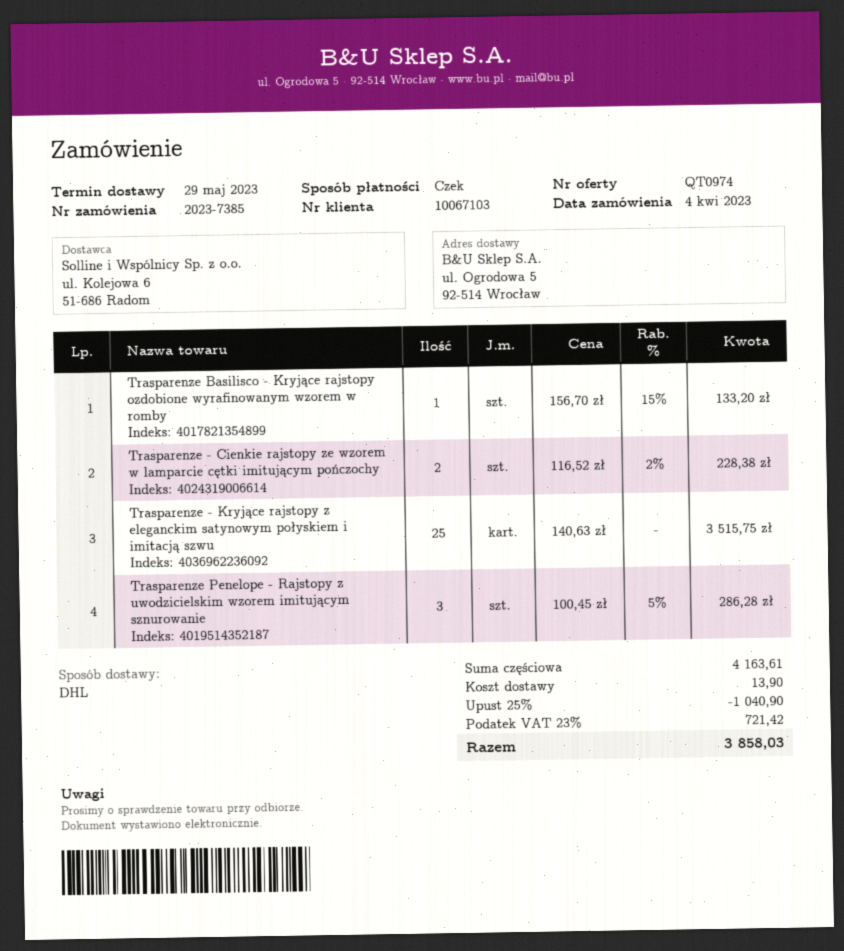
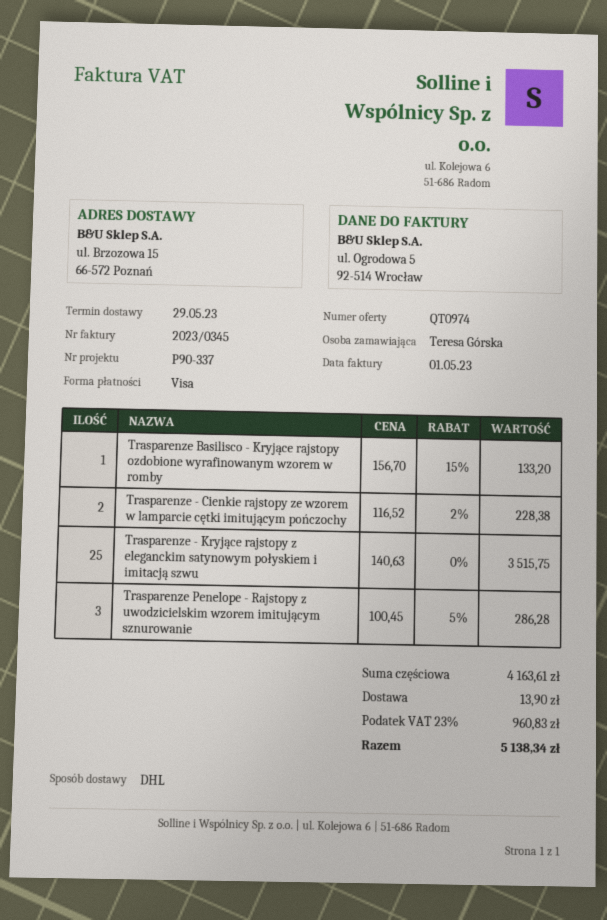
payment method: cheque -> Visa
ship to: ul. Ogrodowa 5, 92-514 Wrocław -> ul. Brzozowa 15, 66-572 Poznań
discount: 25% = 1040.90 -> none
tax: 23% = 721.42 -> 23% = 960.83
total: 3858.03 -> 5138.34

